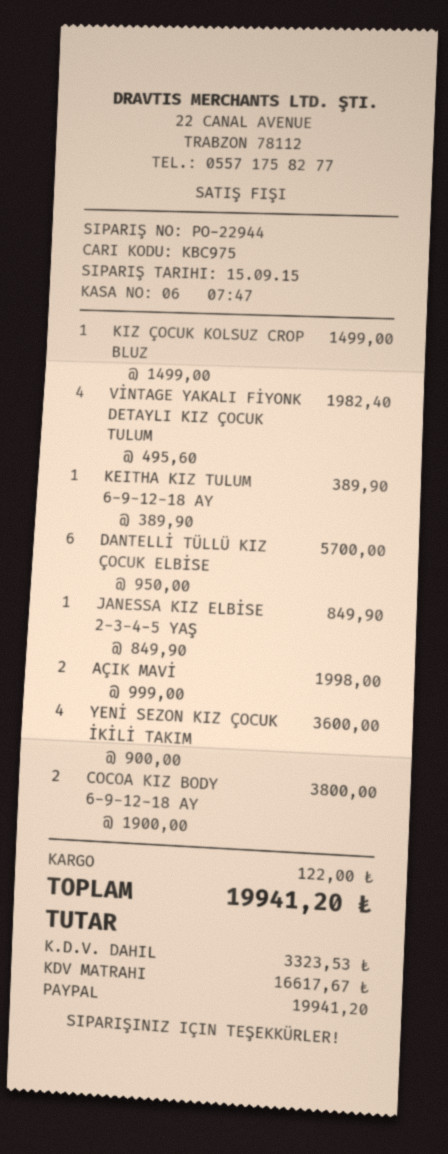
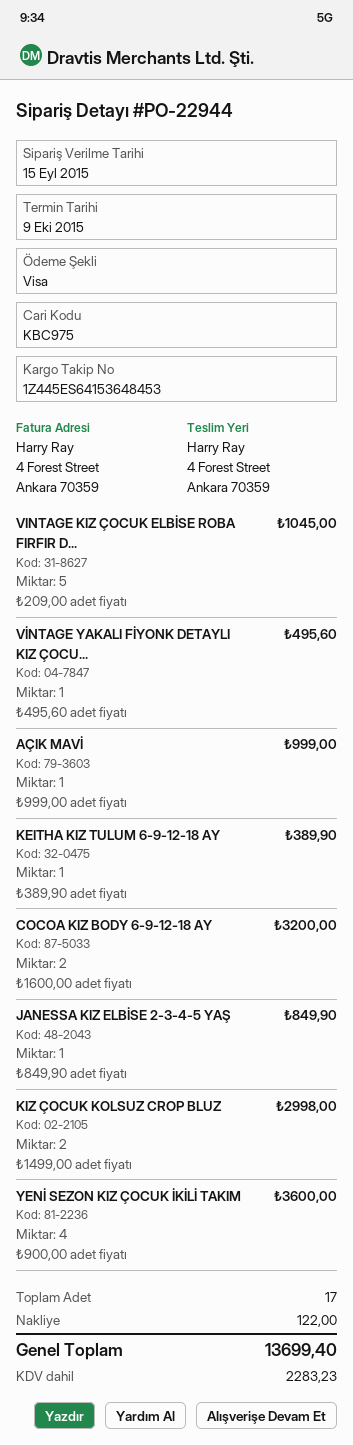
payment method: PayPal -> Visa
KIZ ÇOCUK KOLSUZ CROP BLUZ: 1 x 1499.00 = 1499.00 -> 2 x 1499.00 = 2998.00
VİNTAGE YAKALI FİYONK DETAYLI KIZ ÇOCUK TULUM: 4 x 495.60 = 1982.40 -> 1 x 495.60 = 495.60
DANTELLİ TÜLLÜ KIZ ÇOCUK ELBİSE: 6 x 950.00 = 5700.00 -> none
AÇIK MAVİ: 2 x 999.00 = 1998.00 -> 1 x 999.00 = 999.00
COCOA KIZ BODY 6-9-12-18 AY: 2 x 1900.00 = 3800.00 -> 2 x 1600.00 = 3200.00
VINTAGE KIZ ÇOCUK ELBİSE ROBA FIRFIR D...: none -> 5 x 209.00 = 1045.00
tax: 3323.53 -> 2283.23
total: 19941.20 -> 13699.40

